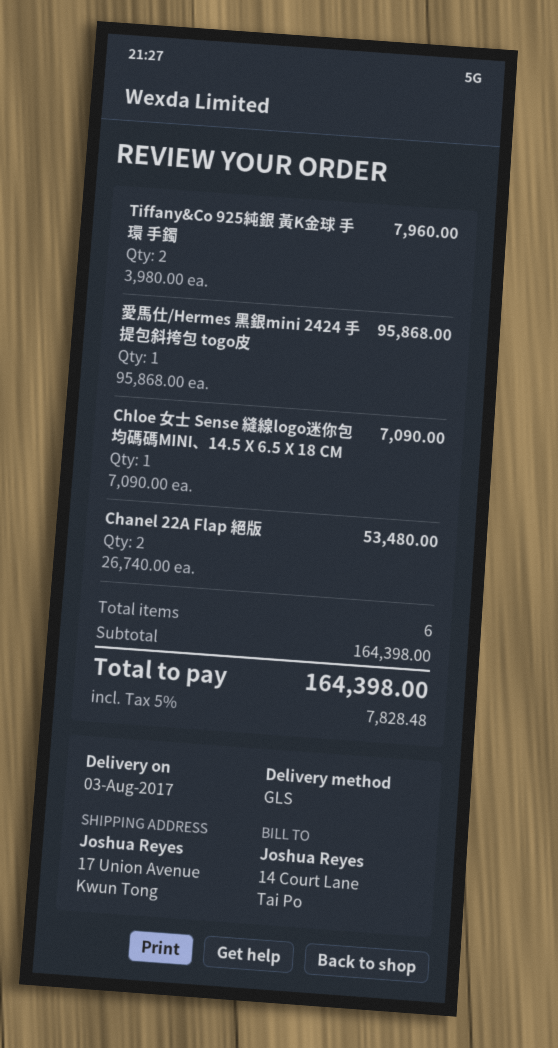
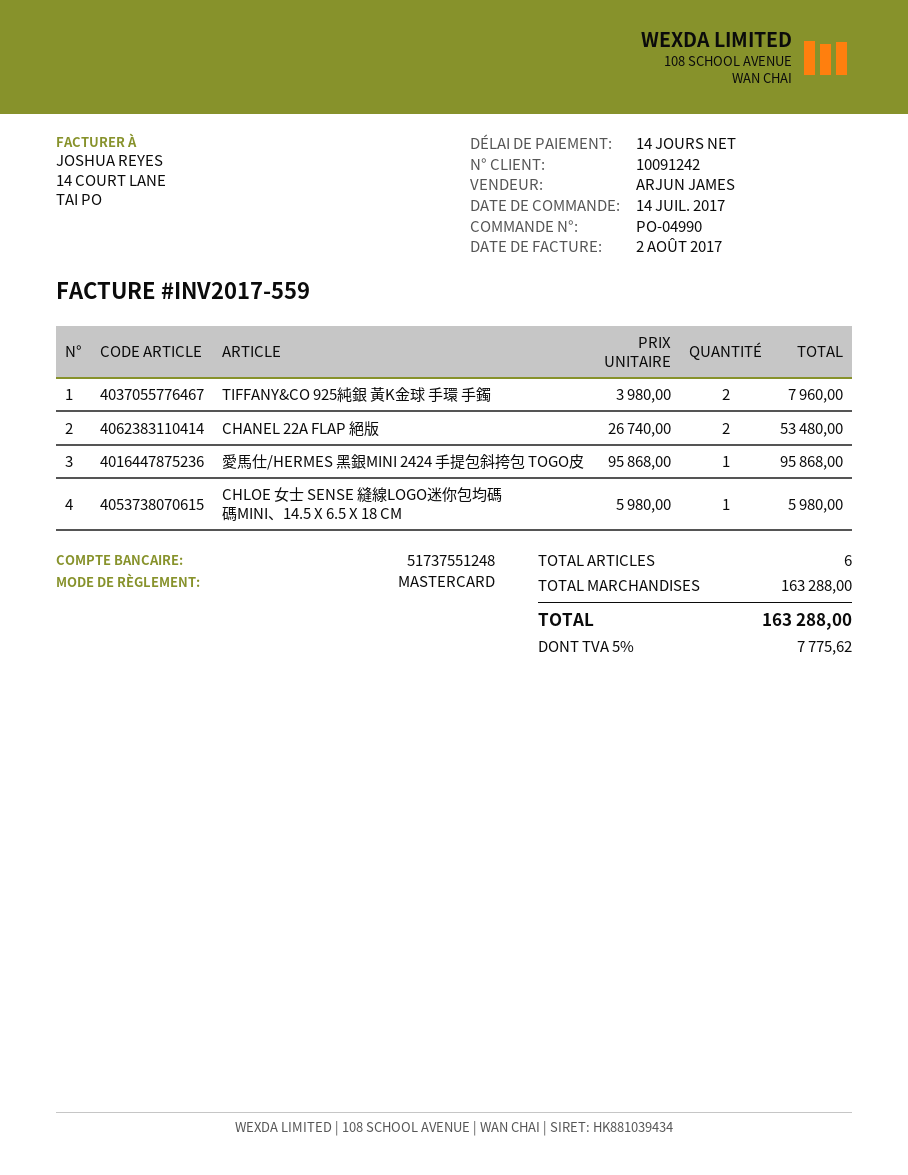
Chloe 女士 Sense 縫線logo迷你包均碼碼MINI、14.5 X 6.5 X 18 CM: 1 x 7090.00 = 7090.00 -> 1 x 5980.00 = 5980.00
subtotal: 164398.00 -> 163288.00
tax: 5% = 7828.48 -> 5% = 7775.62
total: 164398.00 -> 163288.00

